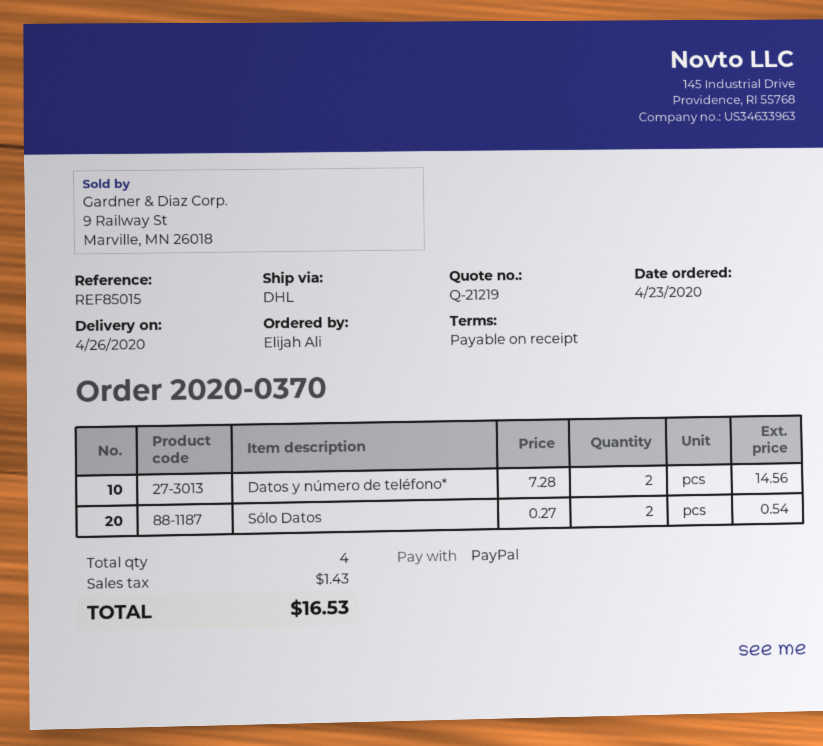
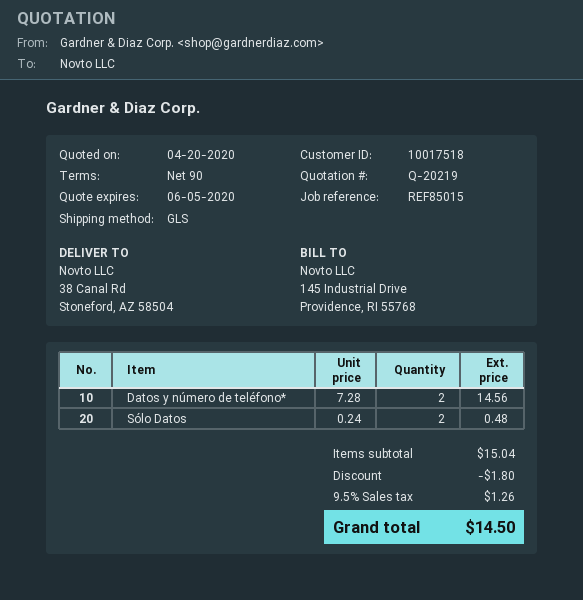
quote number: Q-21219 -> Q-20219
payment terms: on receipt -> 90 days
shipping method: DHL -> GLS
Sólo Datos: 2 x 0.27 = 0.54 -> 2 x 0.24 = 0.48
discount: none -> 1.80
tax: 1.43 -> 1.26
total: 16.53 -> 14.50

